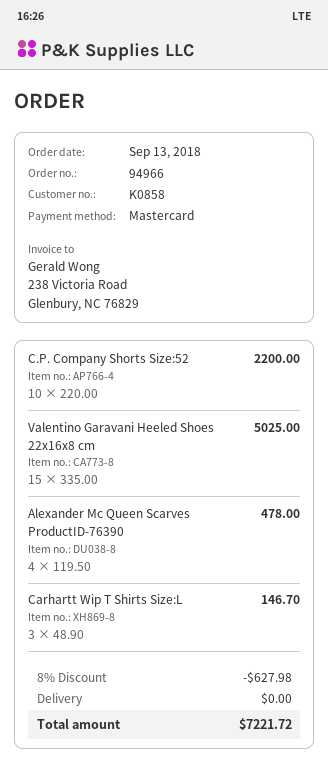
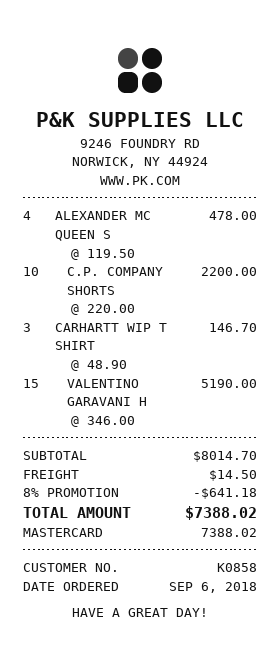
order date: 2018-09-13 -> 2018-09-06
Valentino Garavani Heeled Shoes 22x16x8 cm: 15 x 335.00 = 5025.00 -> 15 x 346.00 = 5190.00
discount: 8% = 627.98 -> 8% = 641.18
shipping: 0.00 -> 14.50
total: 7221.72 -> 7388.02

